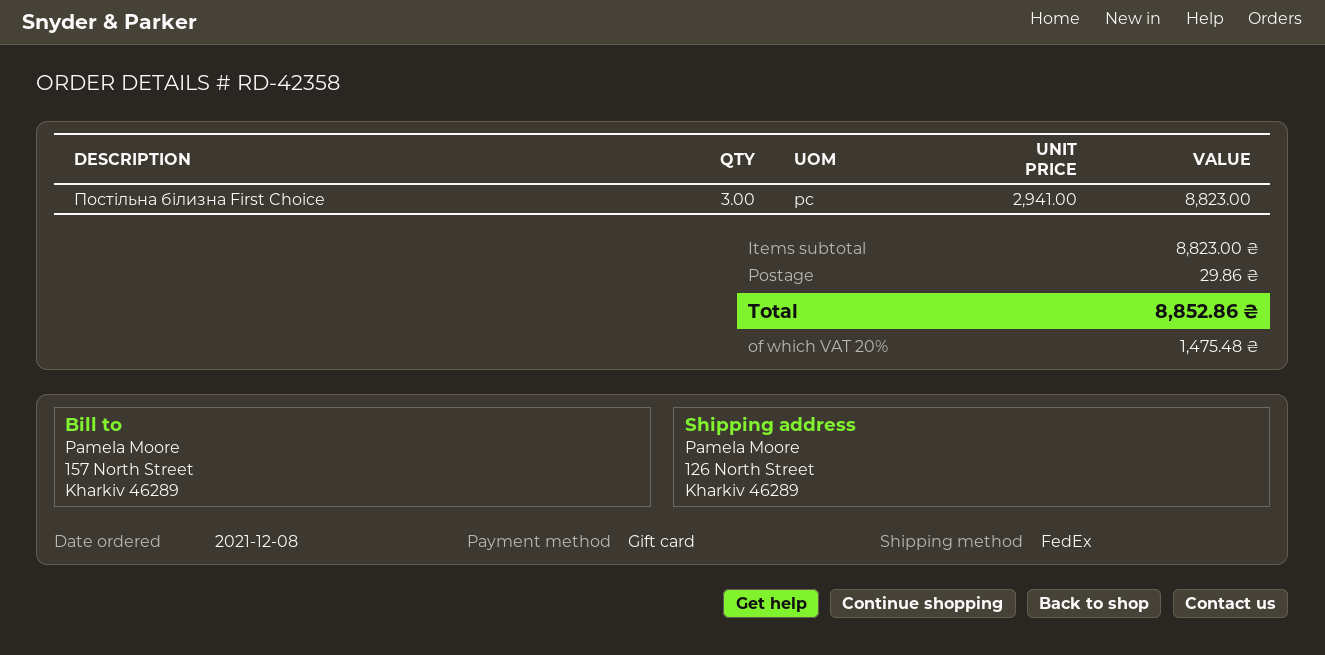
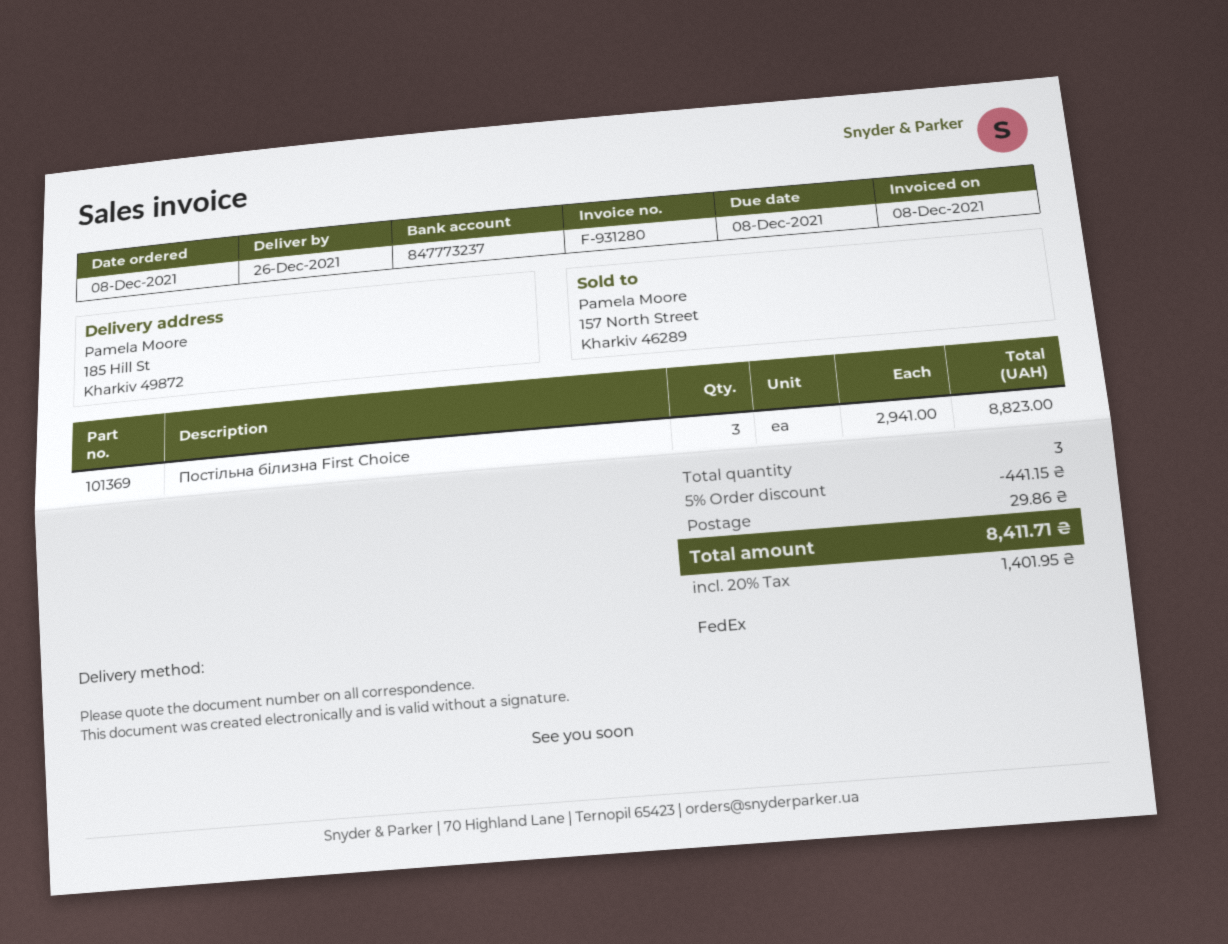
ship to: 126 North Street, Kharkiv 46289 -> 185 Hill St, Kharkiv 49872
discount: none -> 5% = 441.15
tax: 20% = 1475.48 -> 20% = 1401.95
total: 8852.86 -> 8411.71

